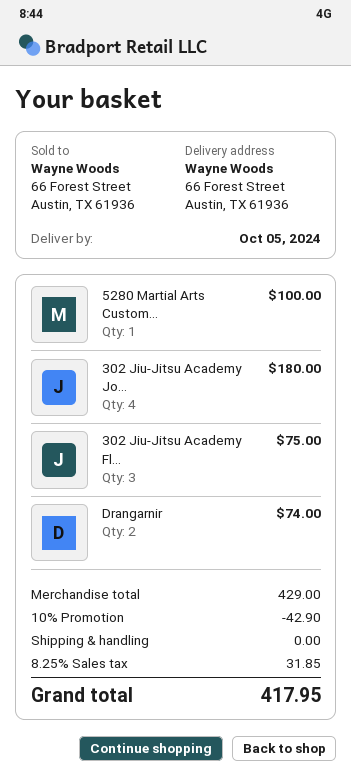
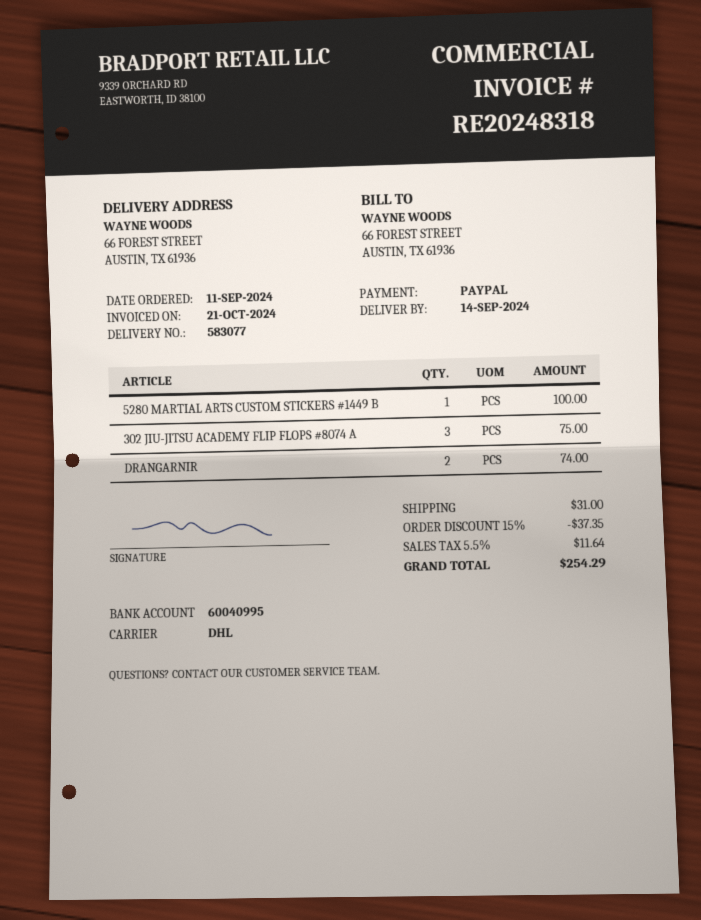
delivery date: 2024-10-05 -> 2024-09-14
302 Jiu-Jitsu Academy Jo...: 4 for 180.00 -> none
discount: 10% = 42.90 -> 15% = 37.35
shipping: 0.00 -> 31.00
tax: 8.25% = 31.85 -> 5.5% = 11.64
total: 417.95 -> 254.29

